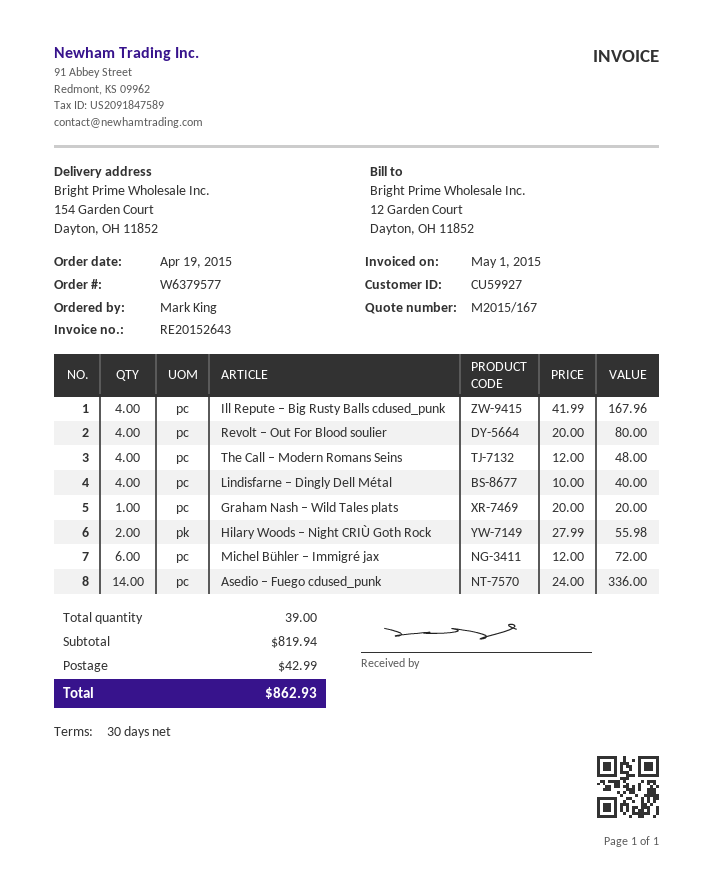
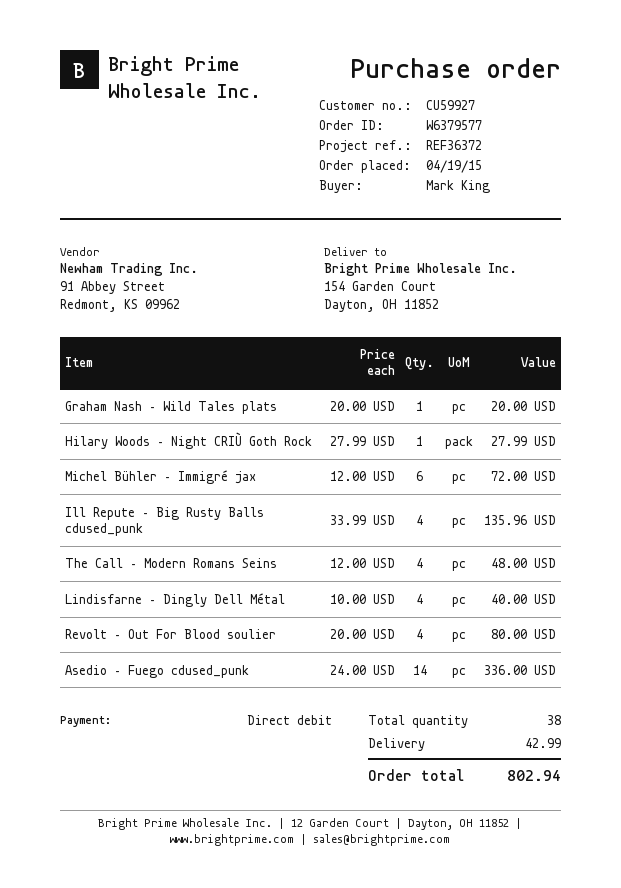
Ill Repute – Big Rusty Balls cdused_punk: 4 x 41.99 = 167.96 -> 4 x 33.99 = 135.96
Hilary Woods – Night CRIÙ Goth Rock: 2 x 27.99 = 55.98 -> 1 x 27.99 = 27.99
total quantity: 39 -> 38
total: 862.93 -> 802.94

